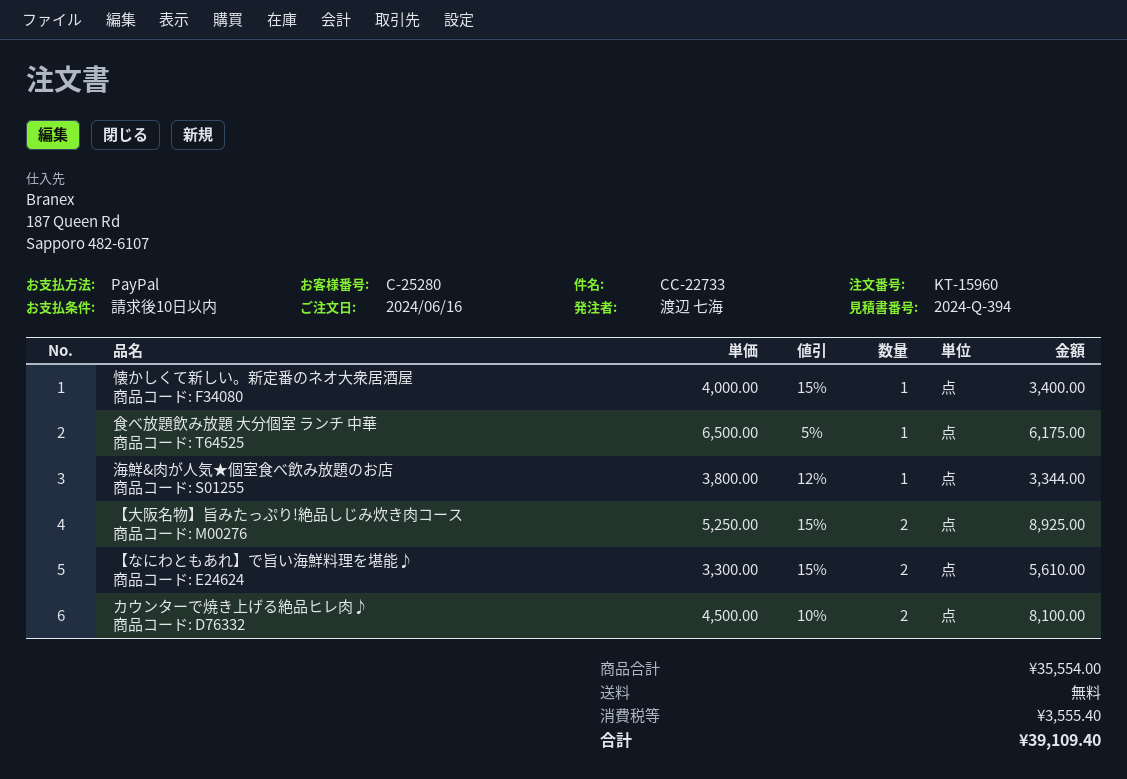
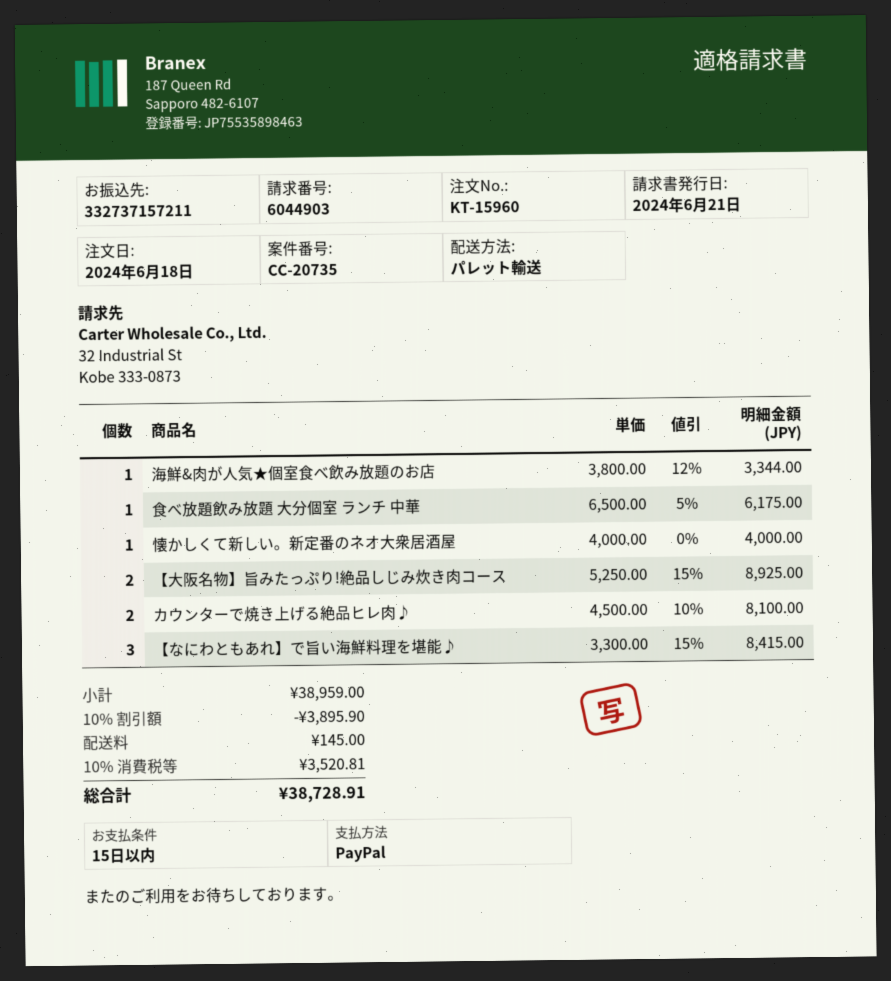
order date: 2024-06-16 -> 2024-06-18
payment terms: 10 days -> 15 days
reference: CC-22733 -> CC-20735
懐かしくて新しい。新定番のネオ大衆居酒屋: 1 x 4000.00 - 15% = 3400.00 -> 1 x 4000.00 = 4000.00
【なにわともあれ】で旨い海鮮料理を堪能♪: 2 x 3300.00 - 15% = 5610.00 -> 3 x 3300.00 - 15% = 8415.00
subtotal: 35554.00 -> 38959.00
discount: none -> 10% = 3895.90
shipping: 0.00 -> 145.00
tax: 3555.40 -> 3520.81
total: 39109.40 -> 38728.91

